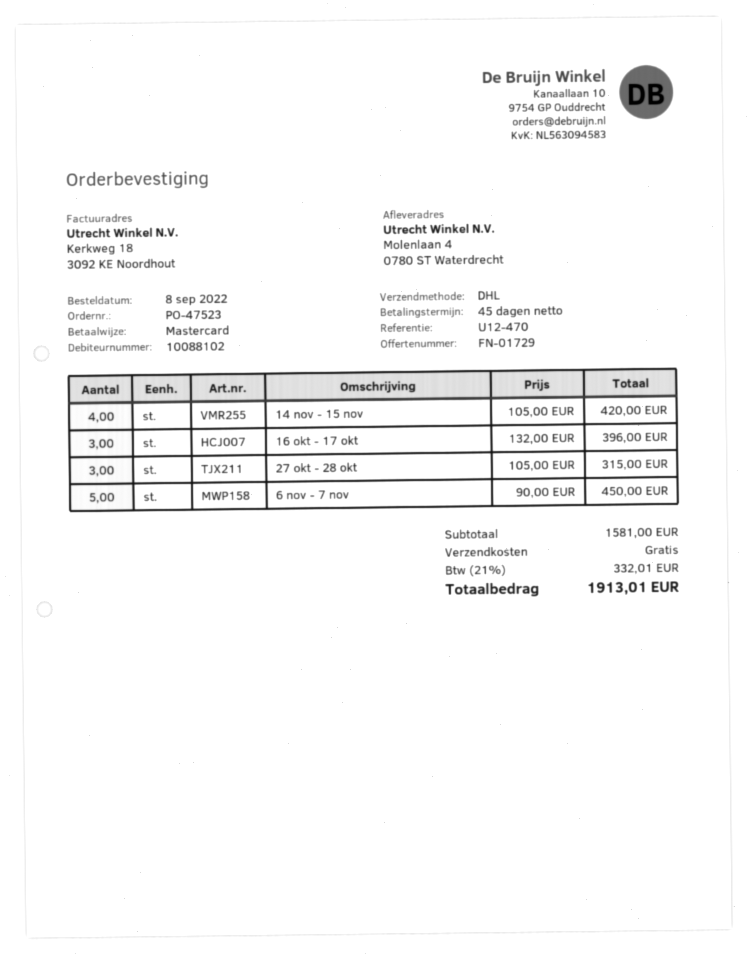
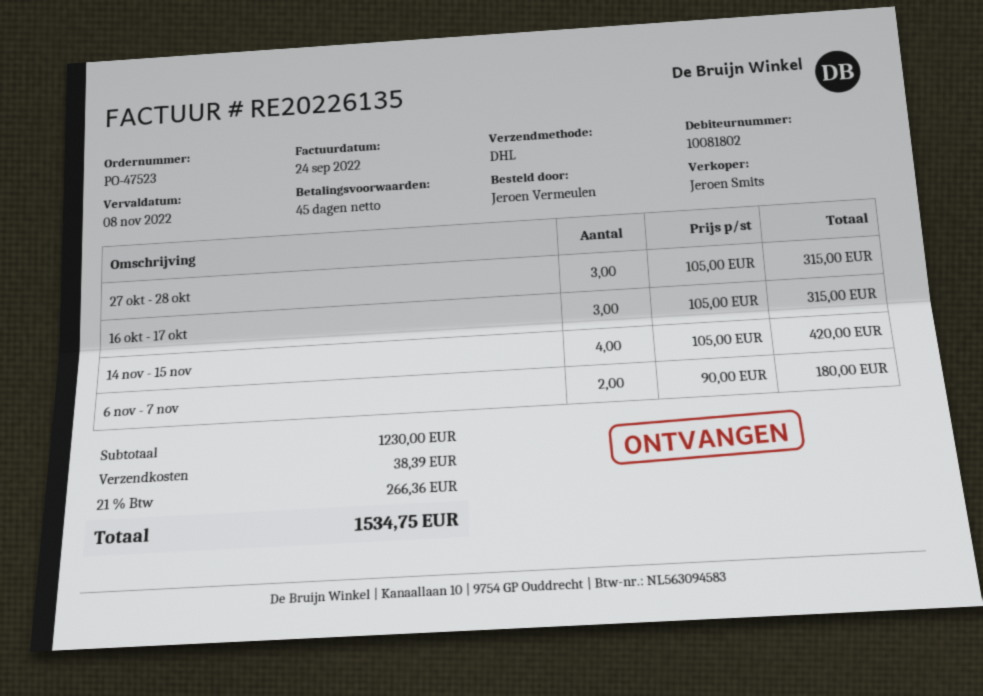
customer number: 10088102 -> 10081802
16 okt - 17 okt: 3 x 132.00 = 396.00 -> 3 x 105.00 = 315.00
6 nov - 7 nov: 5 x 90.00 = 450.00 -> 2 x 90.00 = 180.00
subtotal: 1581.00 -> 1230.00
shipping: 0.00 -> 38.39
tax: 21% = 332.01 -> 21% = 266.36
total: 1913.01 -> 1534.75

